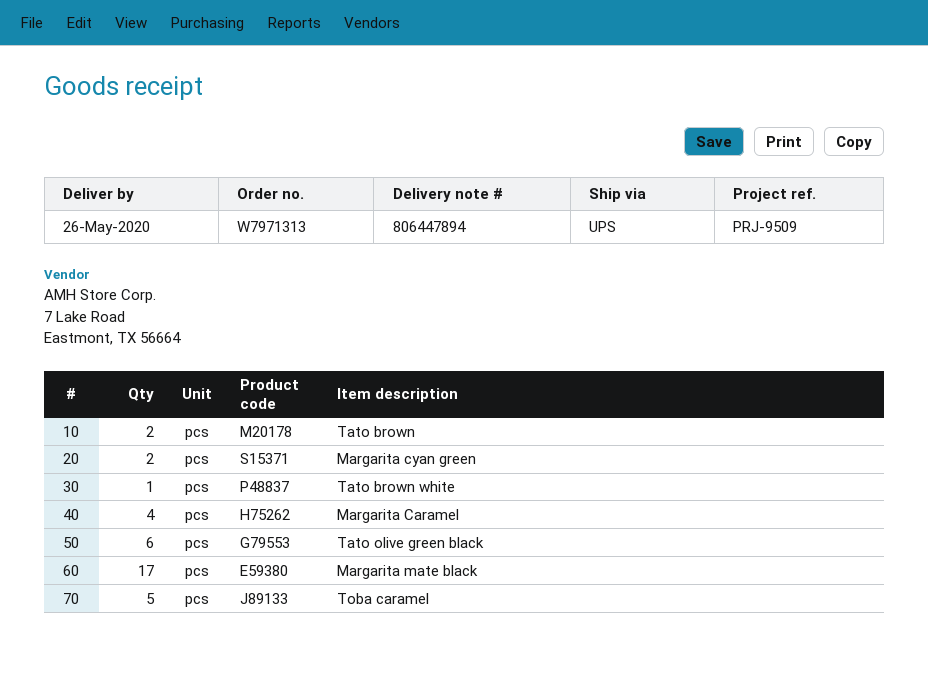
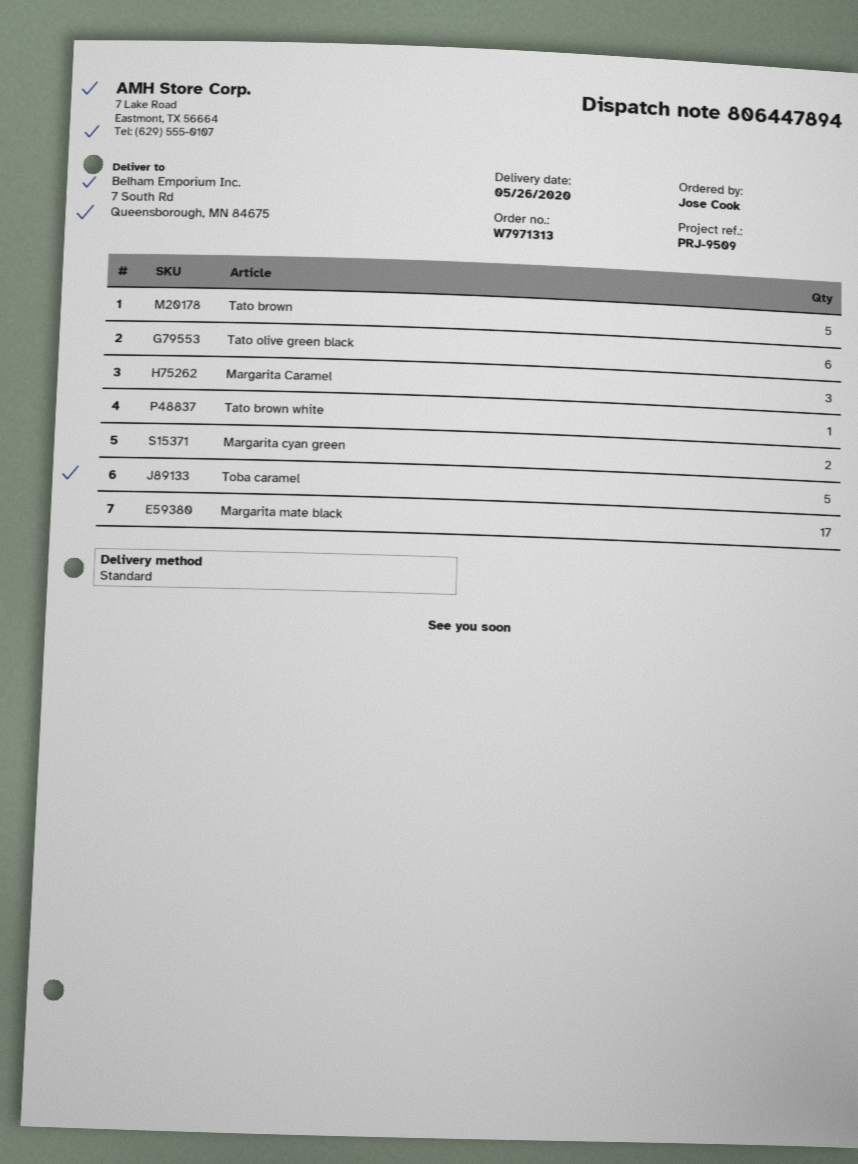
shipping method: UPS -> standard
Tato brown: 2 -> 5
Margarita Caramel: 4 -> 3

